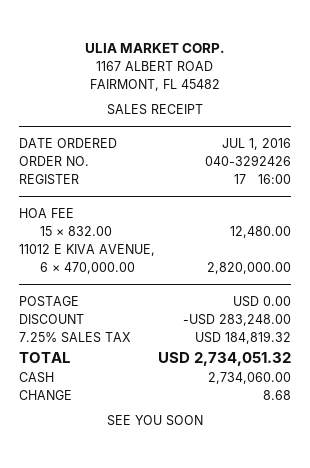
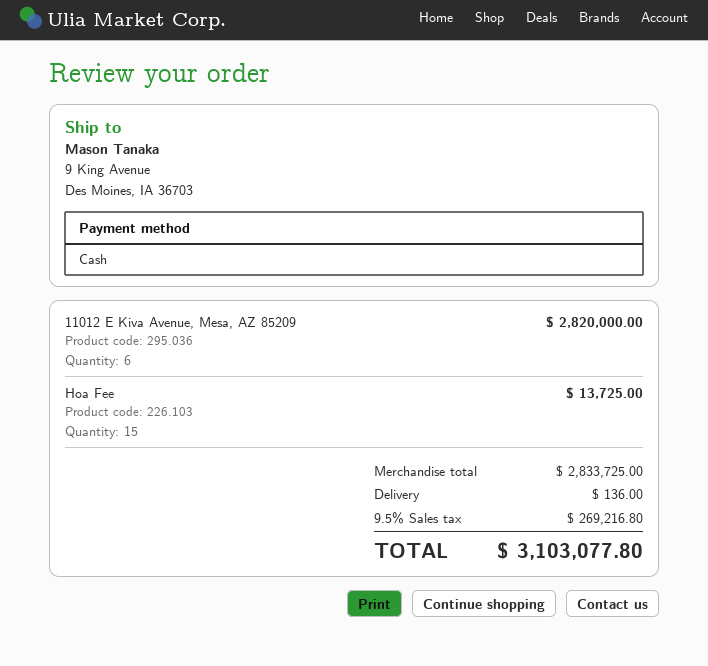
HOA FEE: 15 for 12480.00 -> 15 for 13725.00
discount: 283248.00 -> none
shipping: 0.00 -> 136.00
tax: 7.25% = 184819.32 -> 9.5% = 269216.80
total: 2734051.32 -> 3103077.80

